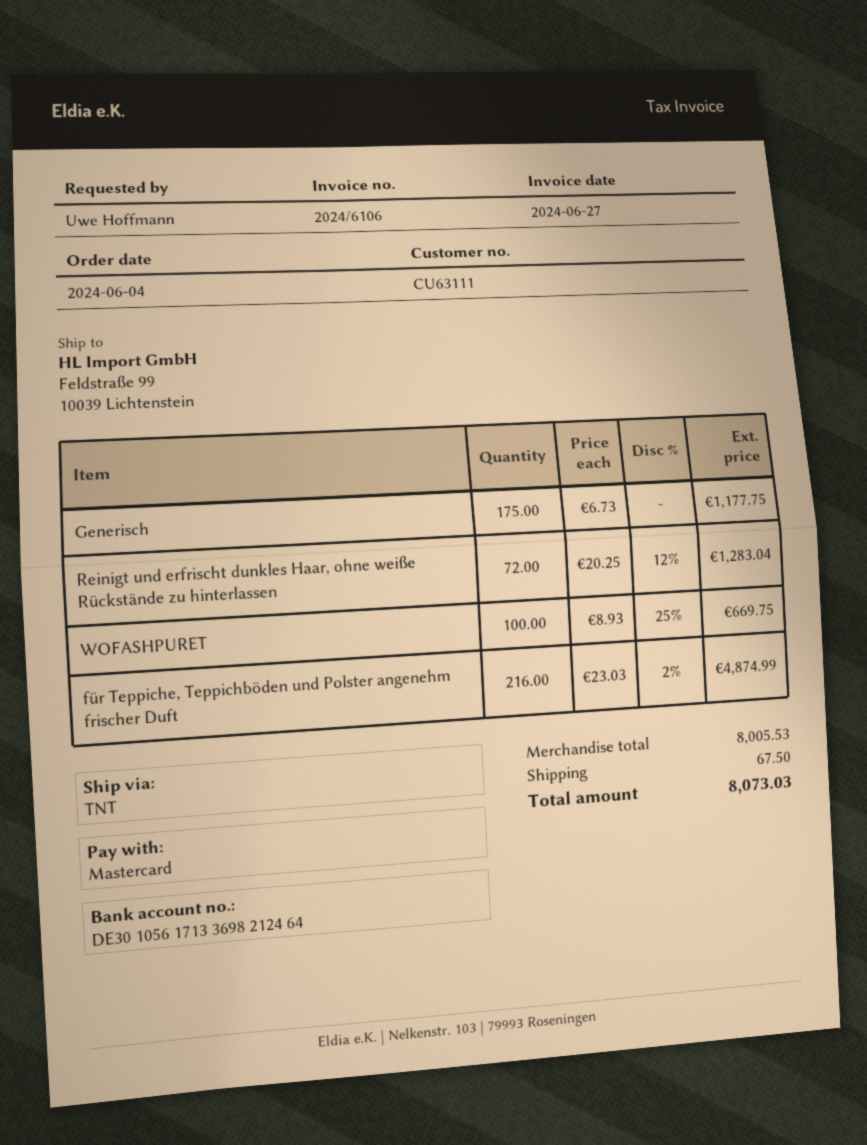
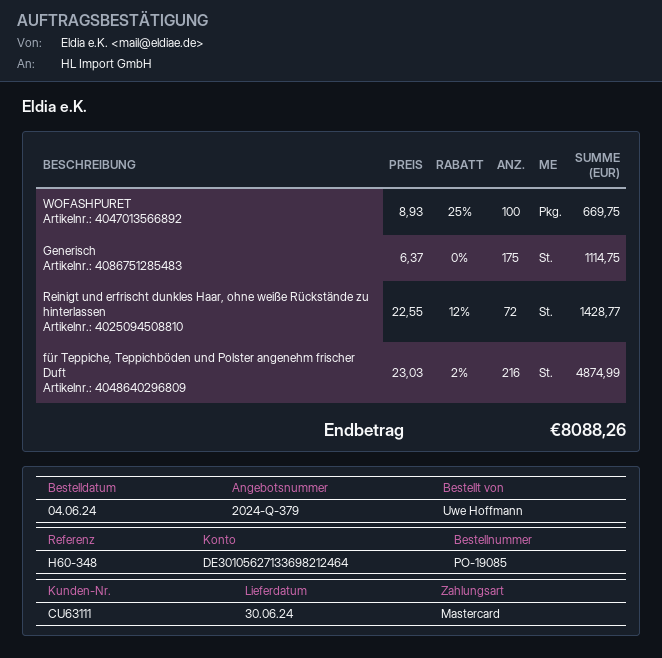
bank account: DE30105617133698212464 -> DE30105627133698212464
Generisch: 175 x 6.73 = 1177.75 -> 175 x 6.37 = 1114.75
Reinigt und erfrischt dunkles Haar, ohne weiße Rückstände zu hinterlassen: 72 x 20.25 - 12% = 1283.04 -> 72 x 22.55 - 12% = 1428.77
shipping: 67.50 -> none
total: 8073.03 -> 8088.26

